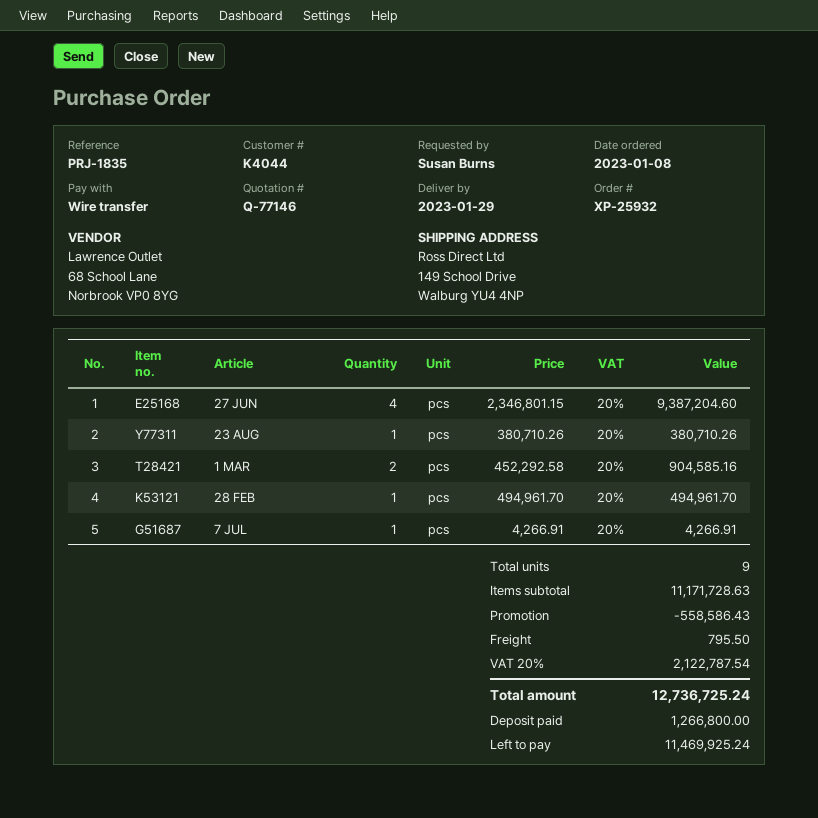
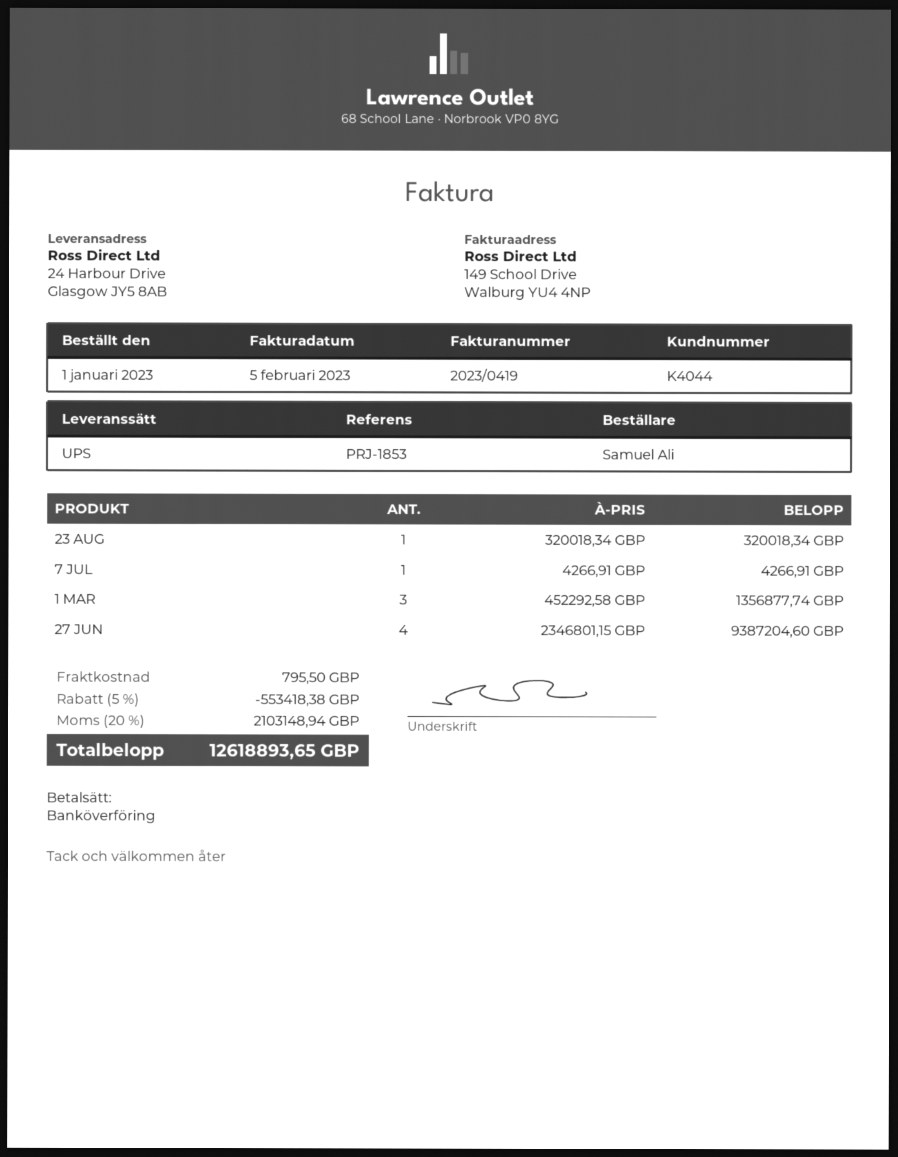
order date: 2023-01-08 -> 2023-01-01
reference: PRJ-1835 -> PRJ-1853
ordered by: Susan Burns -> Samuel Ali
ship to: 149 School Drive, Walburg YU4 4NP -> 24 Harbour Drive, Glasgow JY5 8AB
23 AUG: 1 x 380710.26 = 380710.26 -> 1 x 320018.34 = 320018.34
1 MAR: 2 x 452292.58 = 904585.16 -> 3 x 452292.58 = 1356877.74
28 FEB: 1 x 494961.70 = 494961.70 -> none
discount: 558586.43 -> 553418.38
tax: 20% = 2122787.54 -> 20% = 2103148.94
total: 12736725.24 -> 12618893.65

